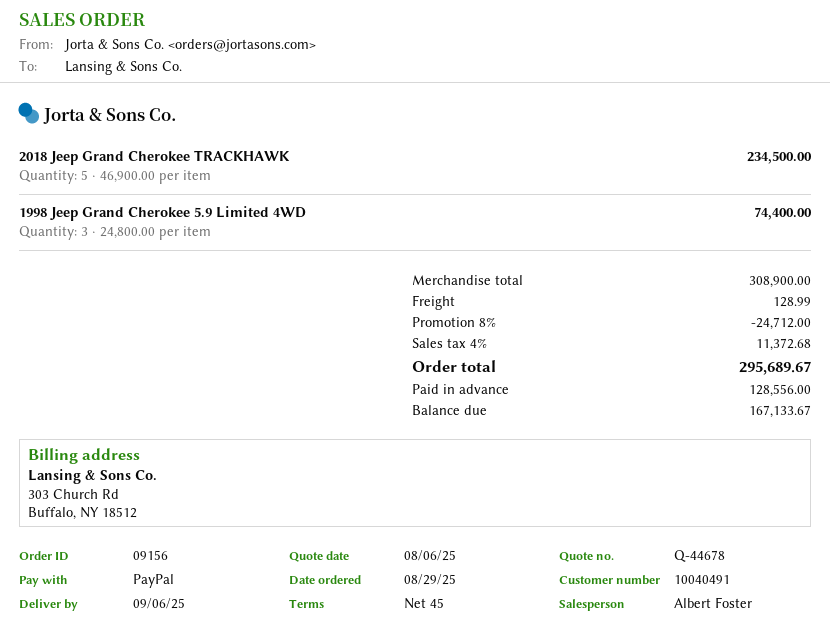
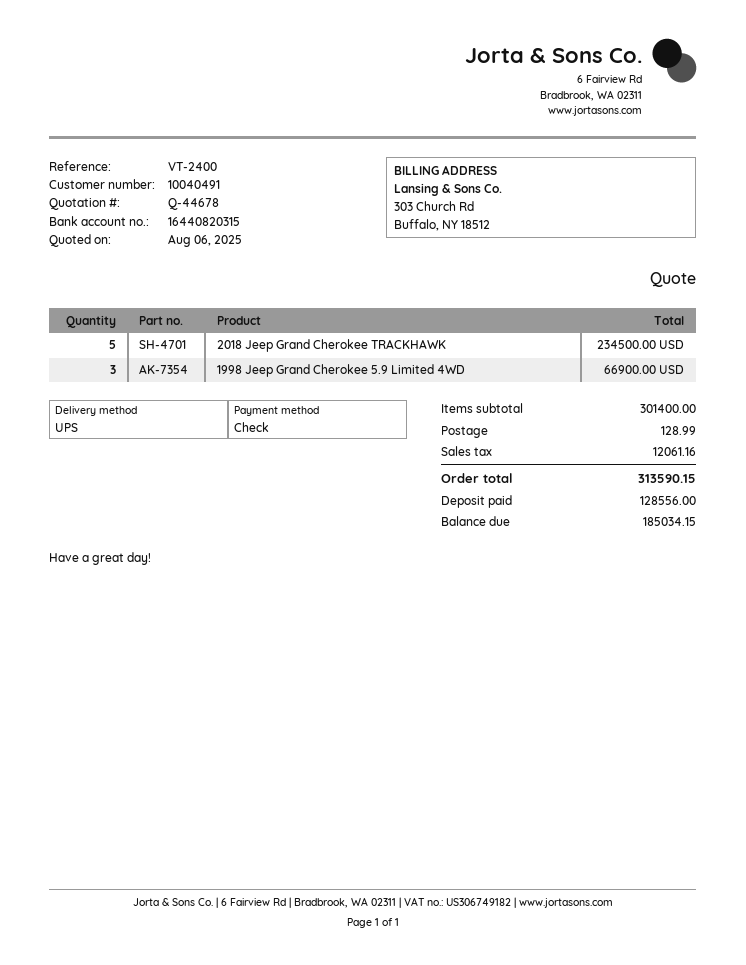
payment method: PayPal -> cheque
1998 Jeep Grand Cherokee 5.9 Limited 4WD: 3 for 74400.00 -> 3 for 66900.00
subtotal: 308900.00 -> 301400.00
discount: 8% = 24712.00 -> none
tax: 11372.68 -> 12061.16
total: 295689.67 -> 313590.15
balance: 167133.67 -> 185034.15

